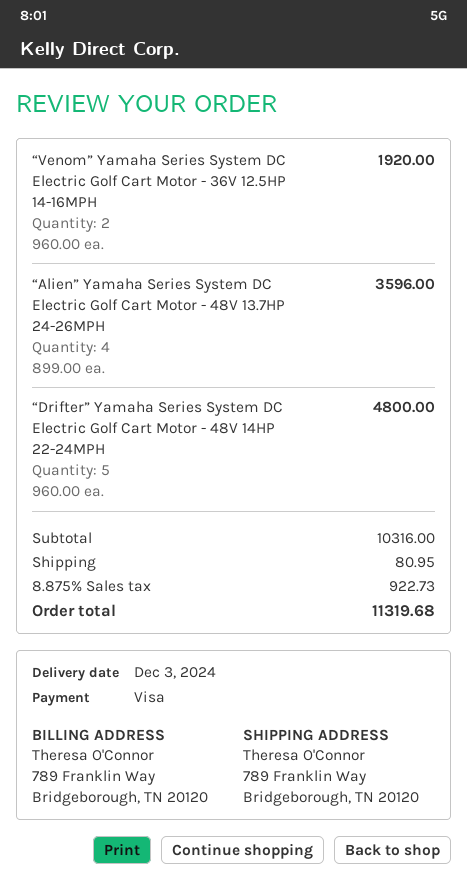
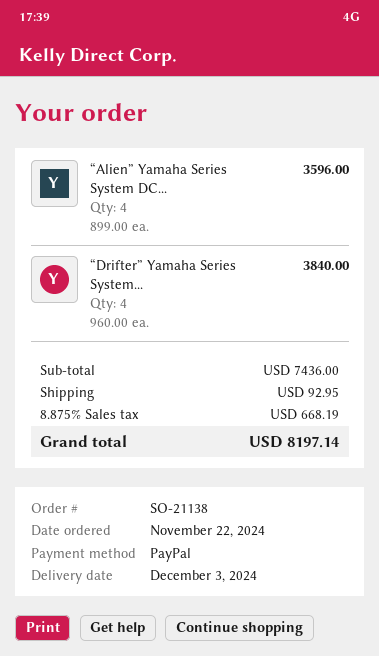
payment method: Visa -> PayPal
“Venom” Yamaha Series System DC Electric Golf Cart Motor - 36V 12.5HP 14-16MPH: 2 x 960.00 = 1920.00 -> none
“Drifter” Yamaha Series System DC Electric Golf Cart Motor - 48V 14HP 22-24MPH: 5 x 960.00 = 4800.00 -> 4 x 960.00 = 3840.00
subtotal: 10316.00 -> 7436.00
shipping: 80.95 -> 92.95
tax: 8.875% = 922.73 -> 8.875% = 668.19
total: 11319.68 -> 8197.14

